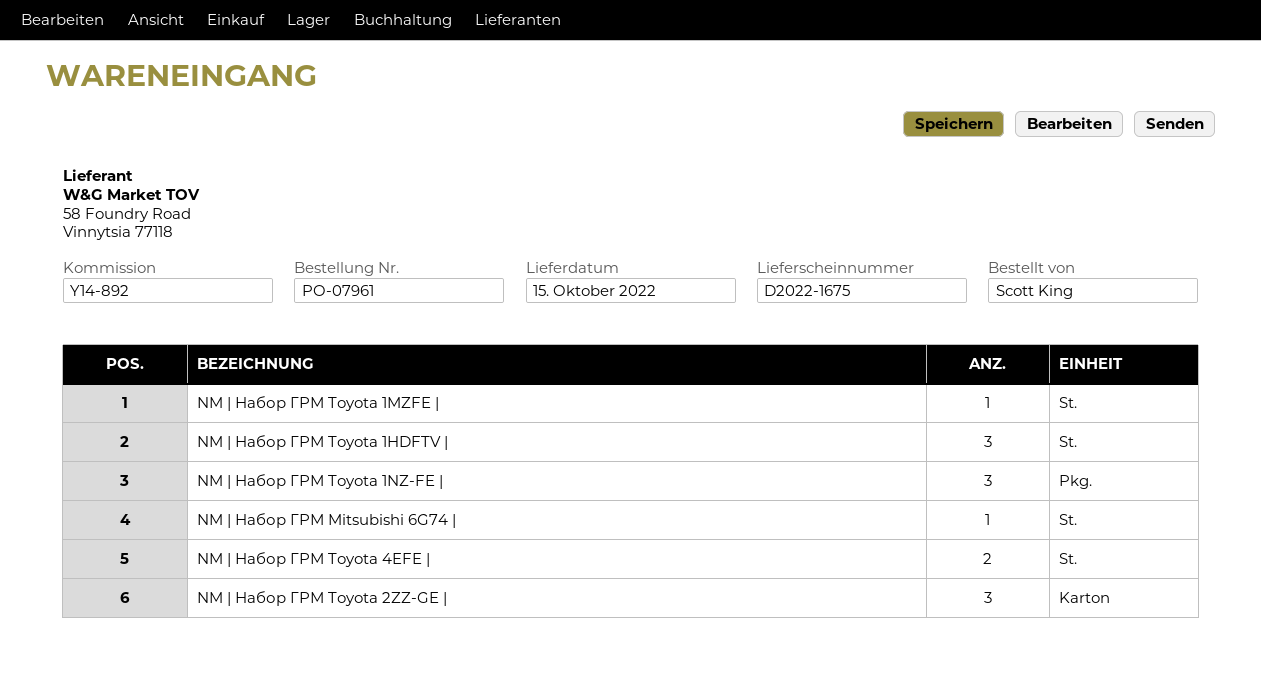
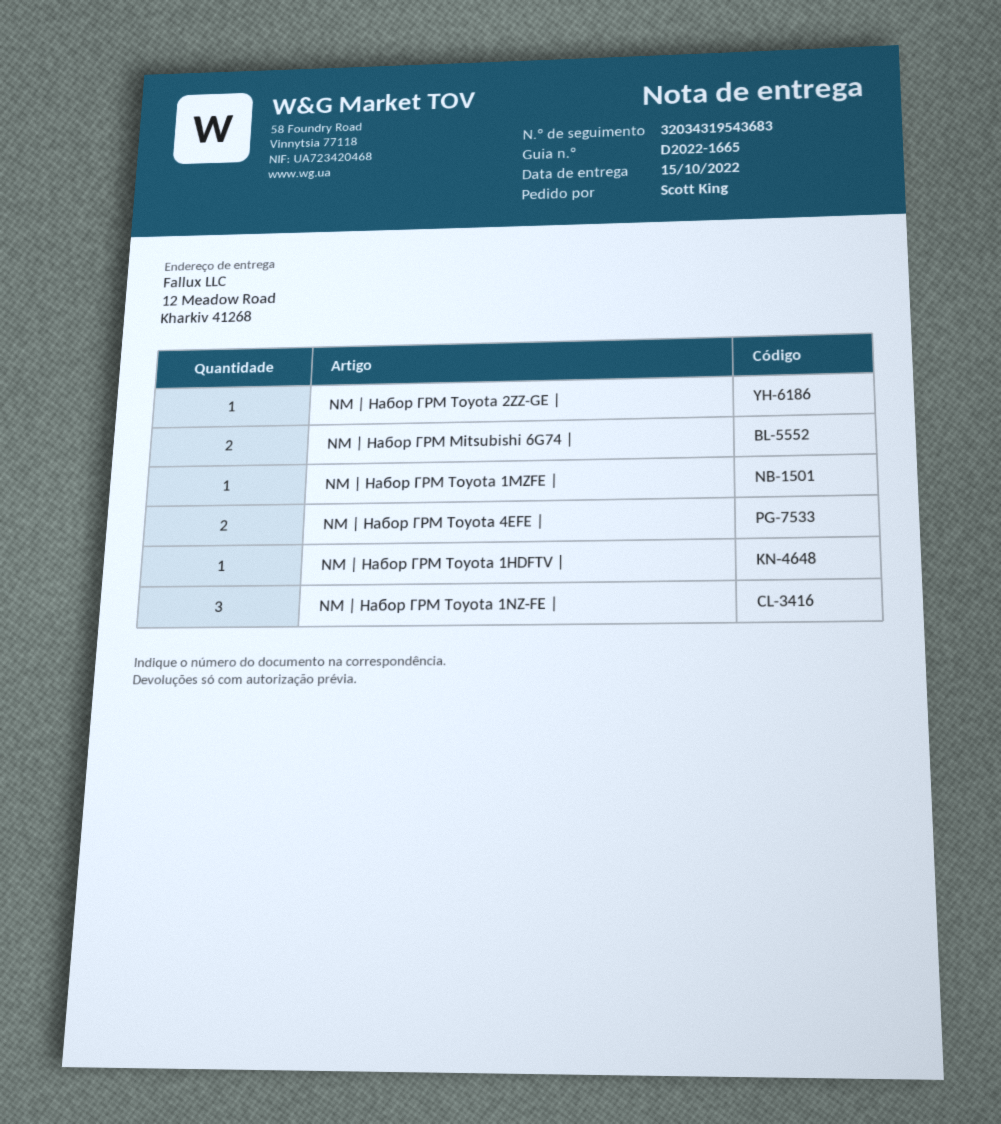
delivery note number: D2022-1675 -> D2022-1665
NM | Набор ГРМ Toyota 1HDFTV |: 3 -> 1
NM | Набор ГРМ Mitsubishi 6G74 |: 1 -> 2
NM | Набор ГРМ Toyota 2ZZ-GE |: 3 -> 1

